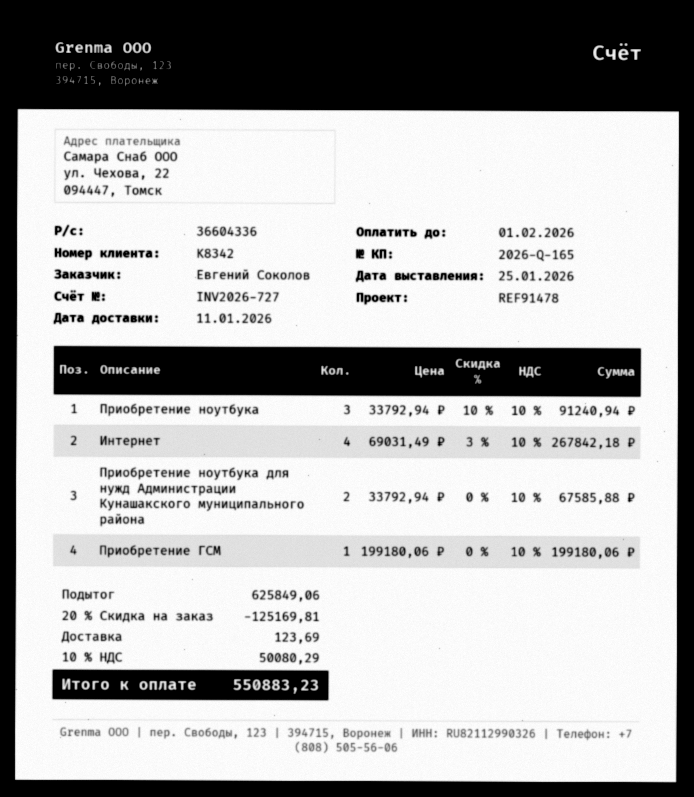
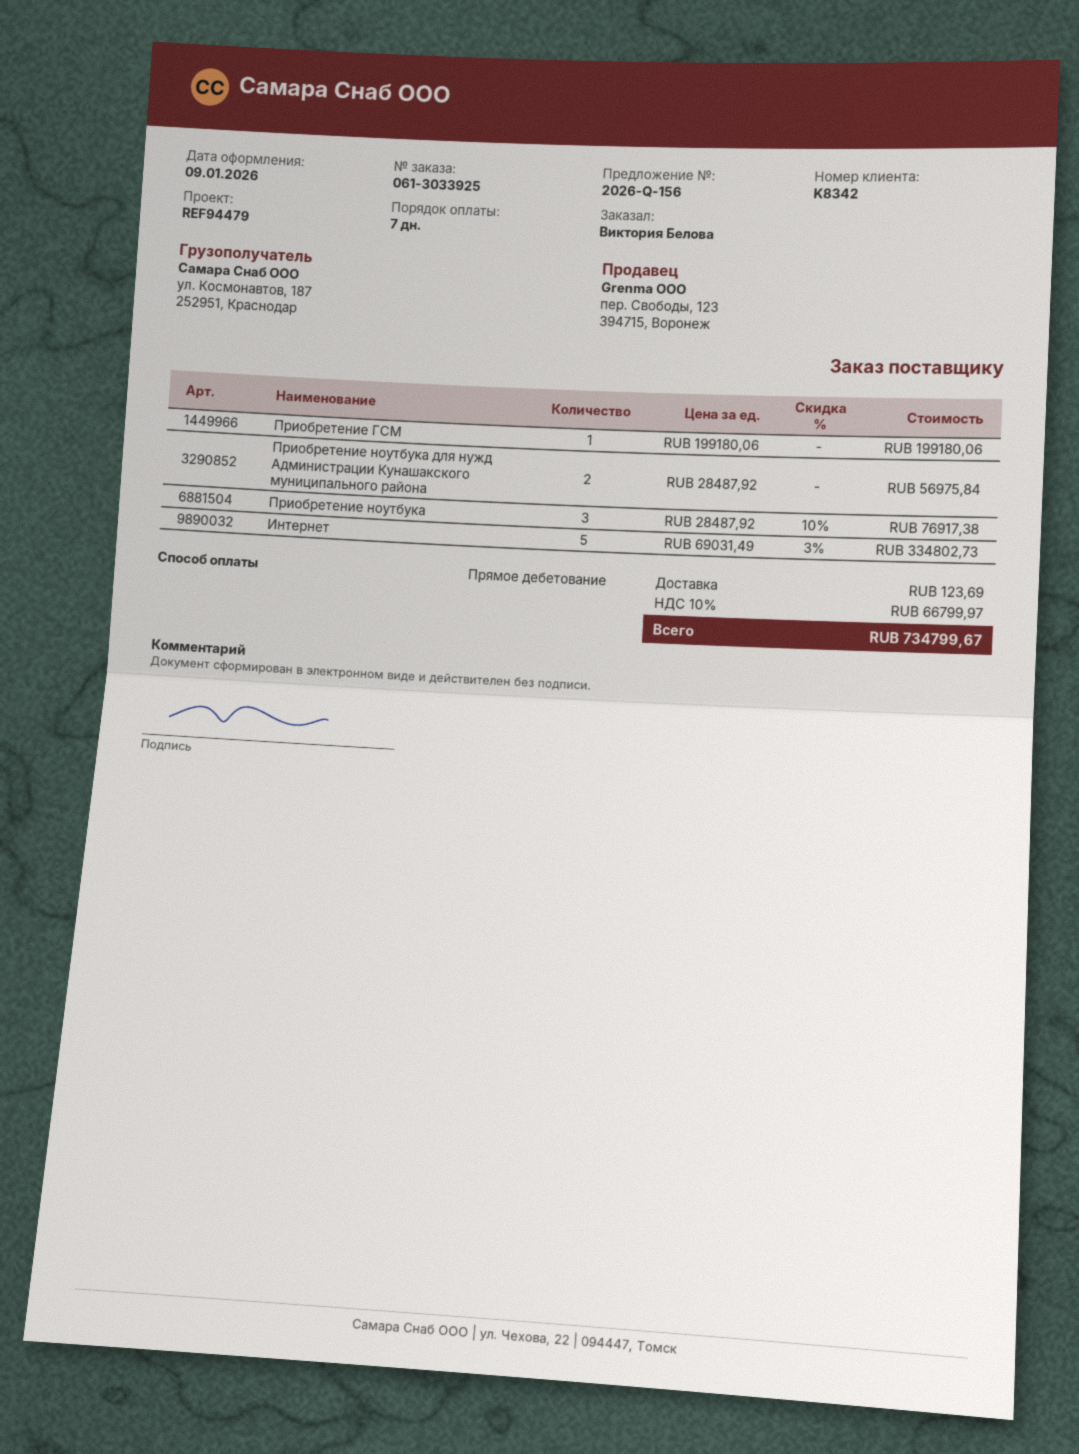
quote number: 2026-Q-165 -> 2026-Q-156
reference: REF91478 -> REF94479
ordered by: Евгений Соколов -> Виктория Белова
Приобретение ноутбука: 3 x 33792.94 - 10% = 91240.94 -> 3 x 28487.92 - 10% = 76917.38
Интернет: 4 x 69031.49 - 3% = 267842.18 -> 5 x 69031.49 - 3% = 334802.73
Приобретение ноутбука для нужд Администрации Кунашакского муниципального района: 2 x 33792.94 = 67585.88 -> 2 x 28487.92 = 56975.84
discount: 20% = 125169.81 -> none
tax: 10% = 50080.29 -> 10% = 66799.97
total: 550883.23 -> 734799.67

